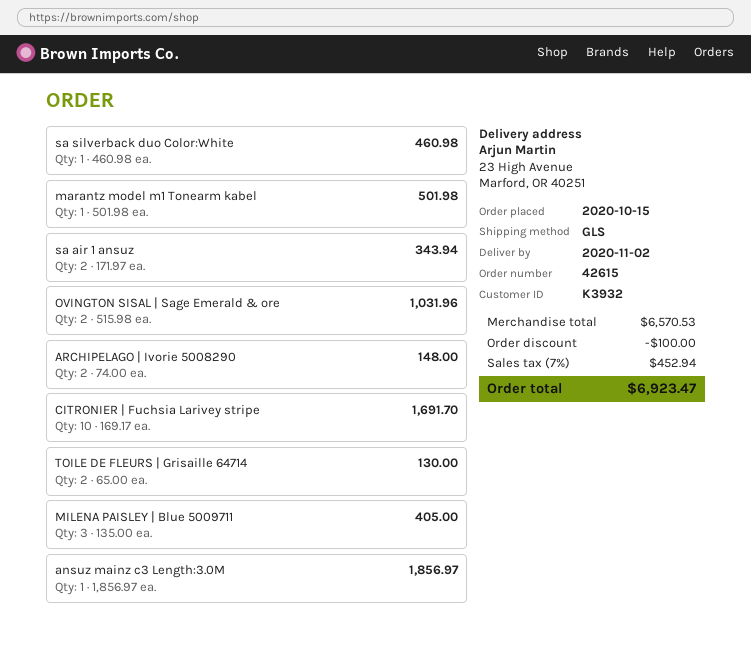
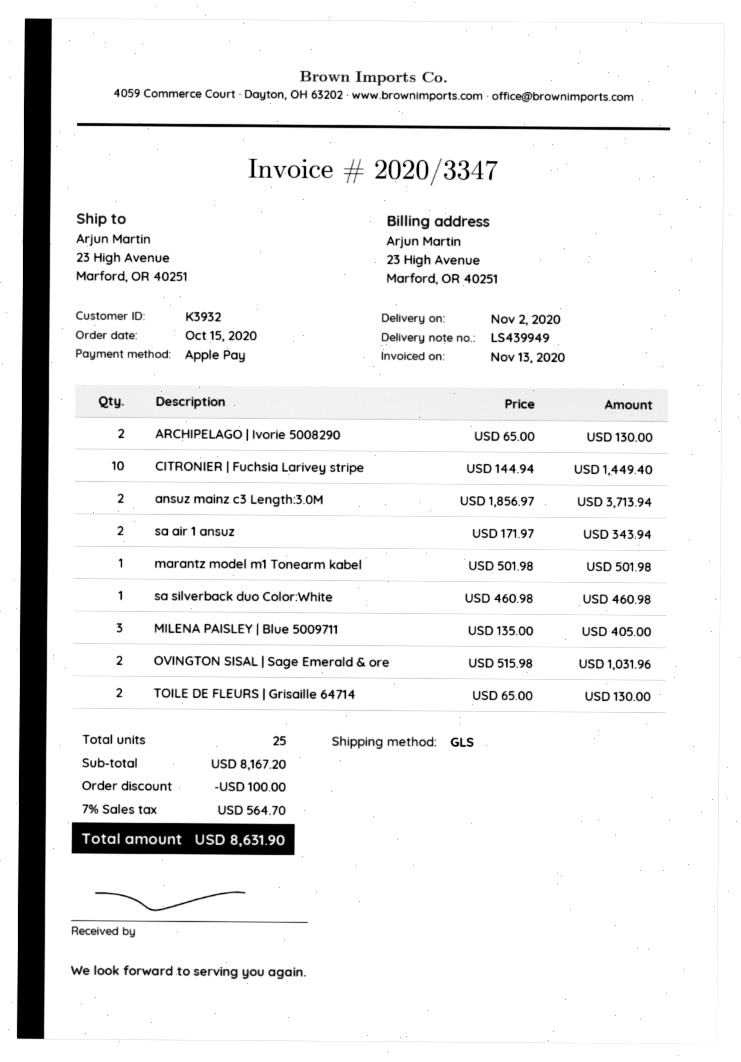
ARCHIPELAGO | Ivorie 5008290: 2 x 74.00 = 148.00 -> 2 x 65.00 = 130.00
CITRONIER | Fuchsia Larivey stripe: 10 x 169.17 = 1691.70 -> 10 x 144.94 = 1449.40
ansuz mainz c3 Length:3.0M: 1 x 1856.97 = 1856.97 -> 2 x 1856.97 = 3713.94
subtotal: 6570.53 -> 8167.20
tax: 7% = 452.94 -> 7% = 564.70
total: 6923.47 -> 8631.90

